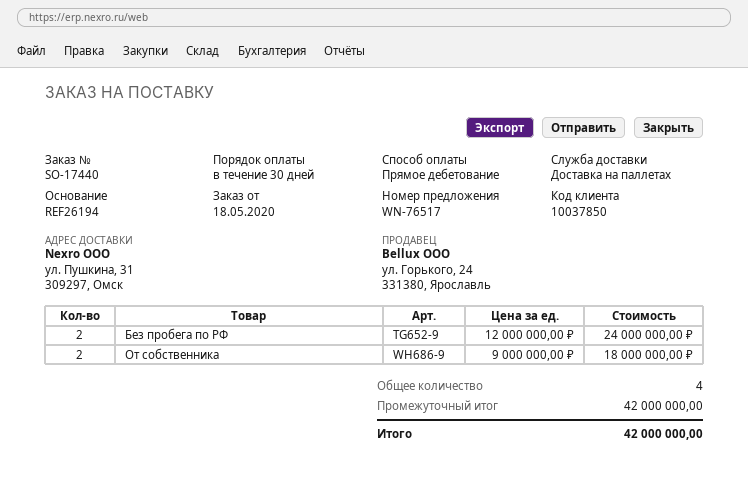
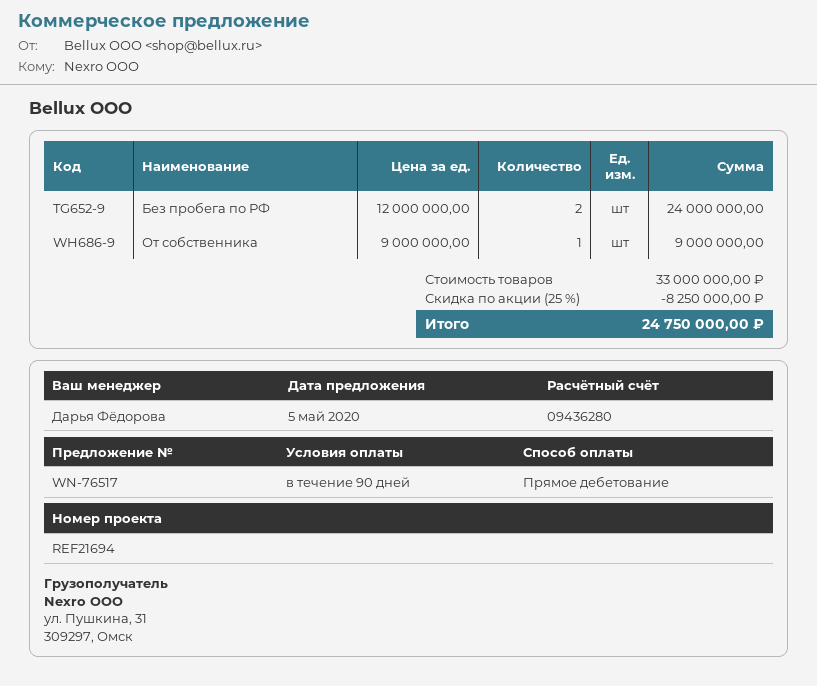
payment terms: 30 days -> 90 days
reference: REF26194 -> REF21694
От собственника: 2 x 9000000.00 = 18000000.00 -> 1 x 9000000.00 = 9000000.00
subtotal: 42000000.00 -> 33000000.00
discount: none -> 25% = 8250000.00
total: 42000000.00 -> 24750000.00

